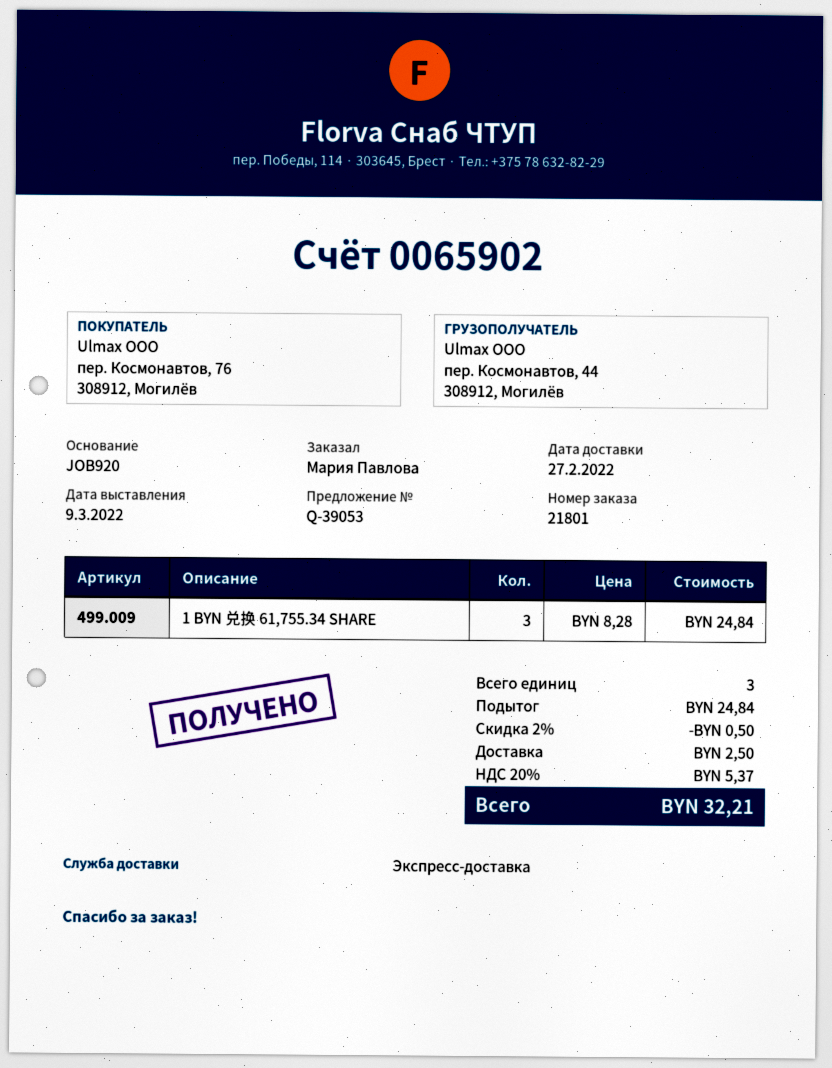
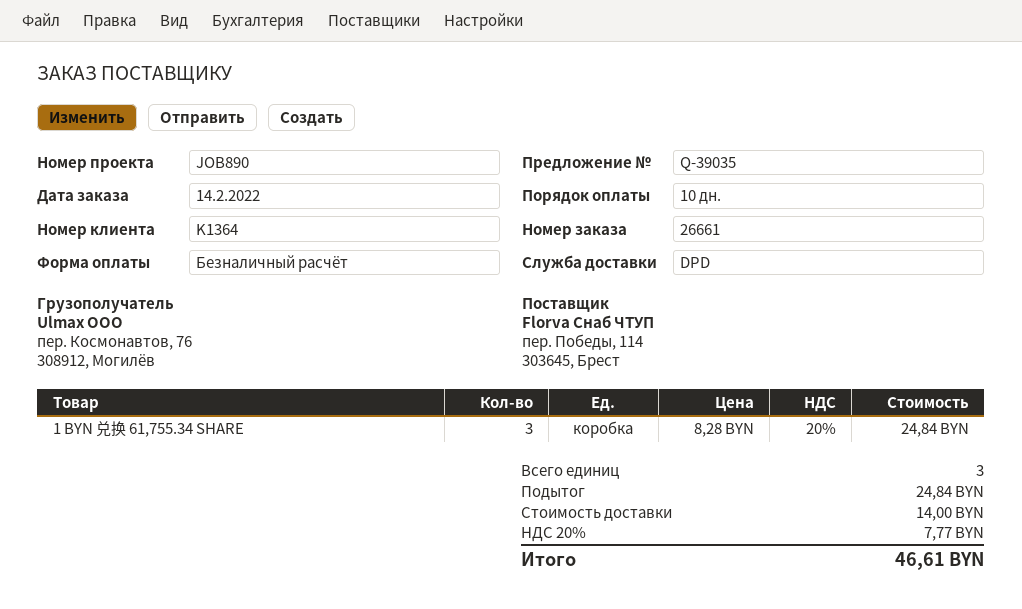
quote number: Q-39053 -> Q-39035
order number: 21801 -> 26661
reference: JOB920 -> JOB890
shipping method: express -> DPD
ship to: пер. Космонавтов, 44, 308912, Могилёв -> пер. Космонавтов, 76, 308912, Могилёв
discount: 2% = 0.50 -> none
shipping: 2.50 -> 14.00
tax: 20% = 5.37 -> 20% = 7.77
total: 32.21 -> 46.61

